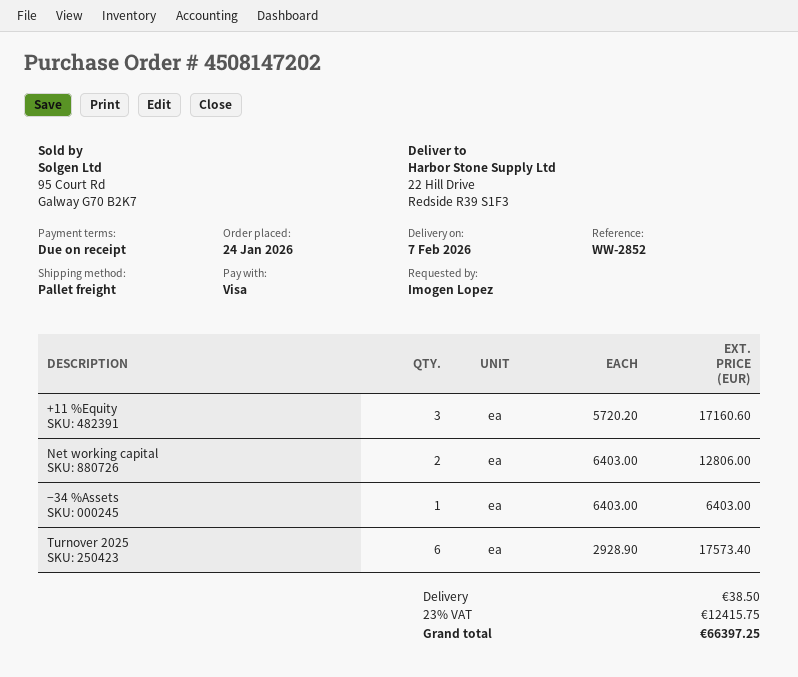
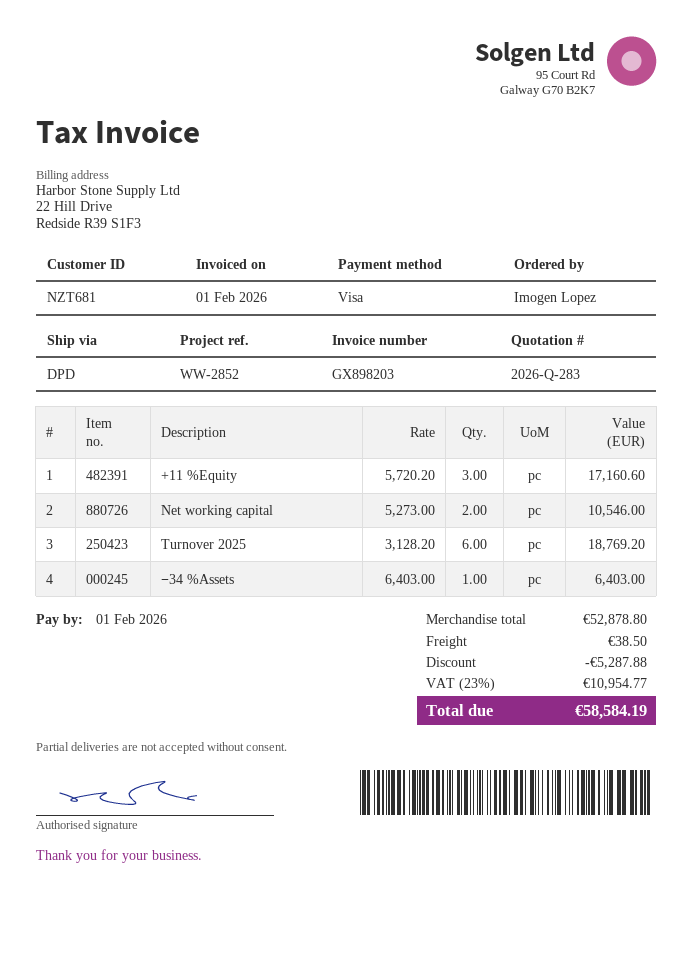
shipping method: pallet freight -> DPD
Net working capital: 2 x 6403.00 = 12806.00 -> 2 x 5273.00 = 10546.00
Turnover 2025: 6 x 2928.90 = 17573.40 -> 6 x 3128.20 = 18769.20
discount: none -> 5287.88
tax: 23% = 12415.75 -> 23% = 10954.77
total: 66397.25 -> 58584.19

